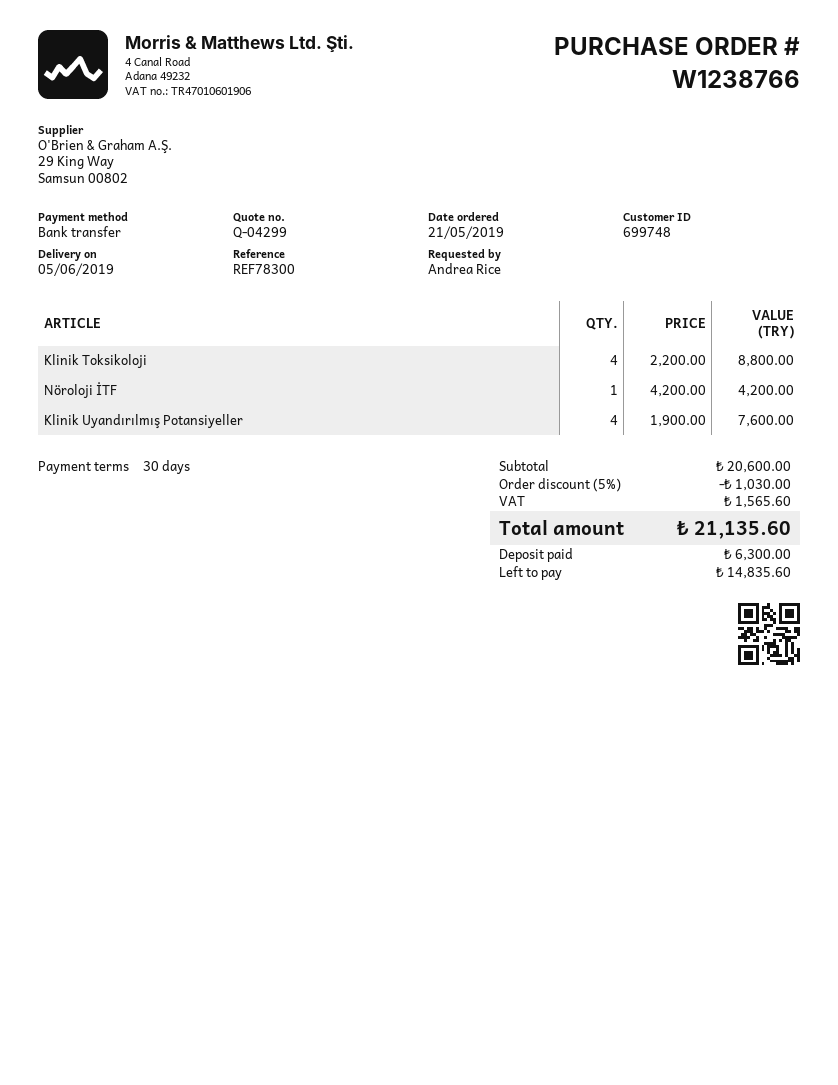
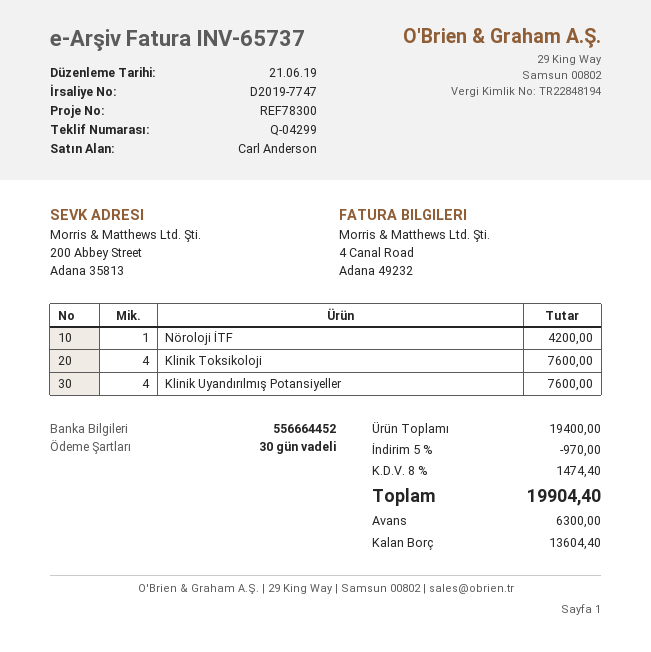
ordered by: Andrea Rice -> Carl Anderson
Klinik Toksikoloji: 4 for 8800.00 -> 4 for 7600.00
subtotal: 20600.00 -> 19400.00
discount: 5% = 1030.00 -> 5% = 970.00
tax: 1565.60 -> 1474.40
total: 21135.60 -> 19904.40
balance: 14835.60 -> 13604.40

